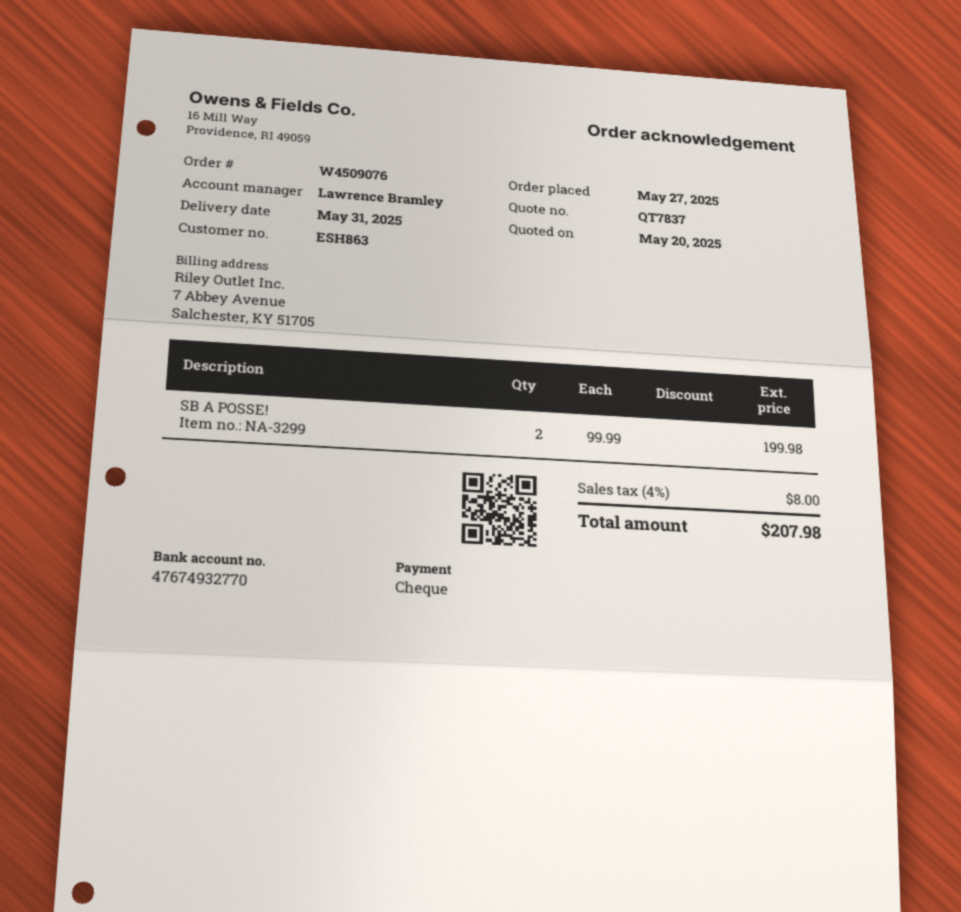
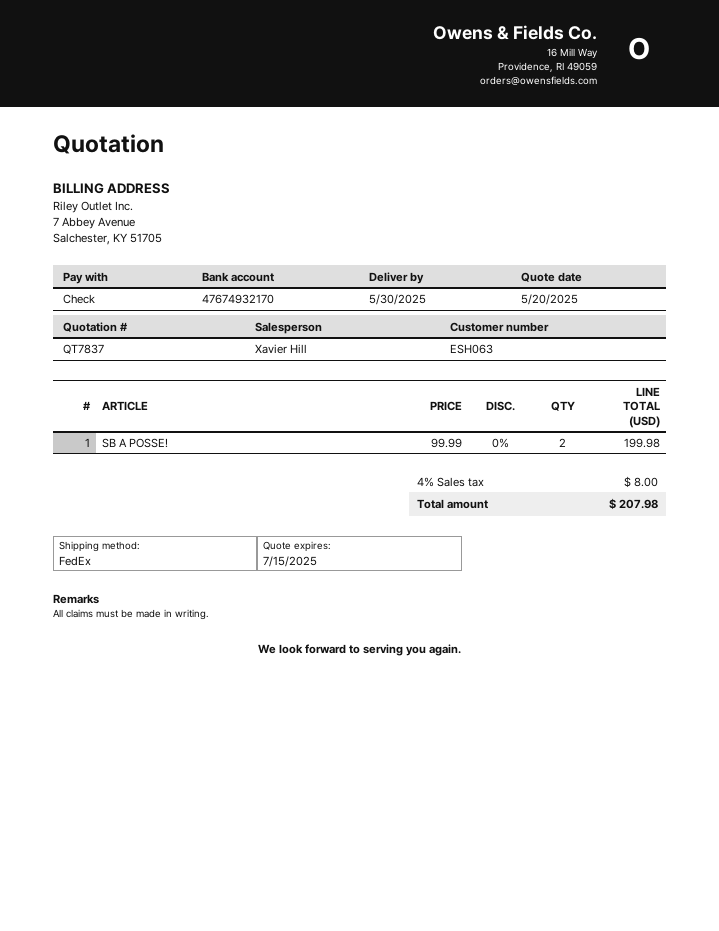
delivery date: 2025-05-31 -> 2025-05-30
customer number: ESH863 -> ESH063
sales rep: Lawrence Bramley -> Xavier Hill
bank account: 47674932770 -> 47674932170

